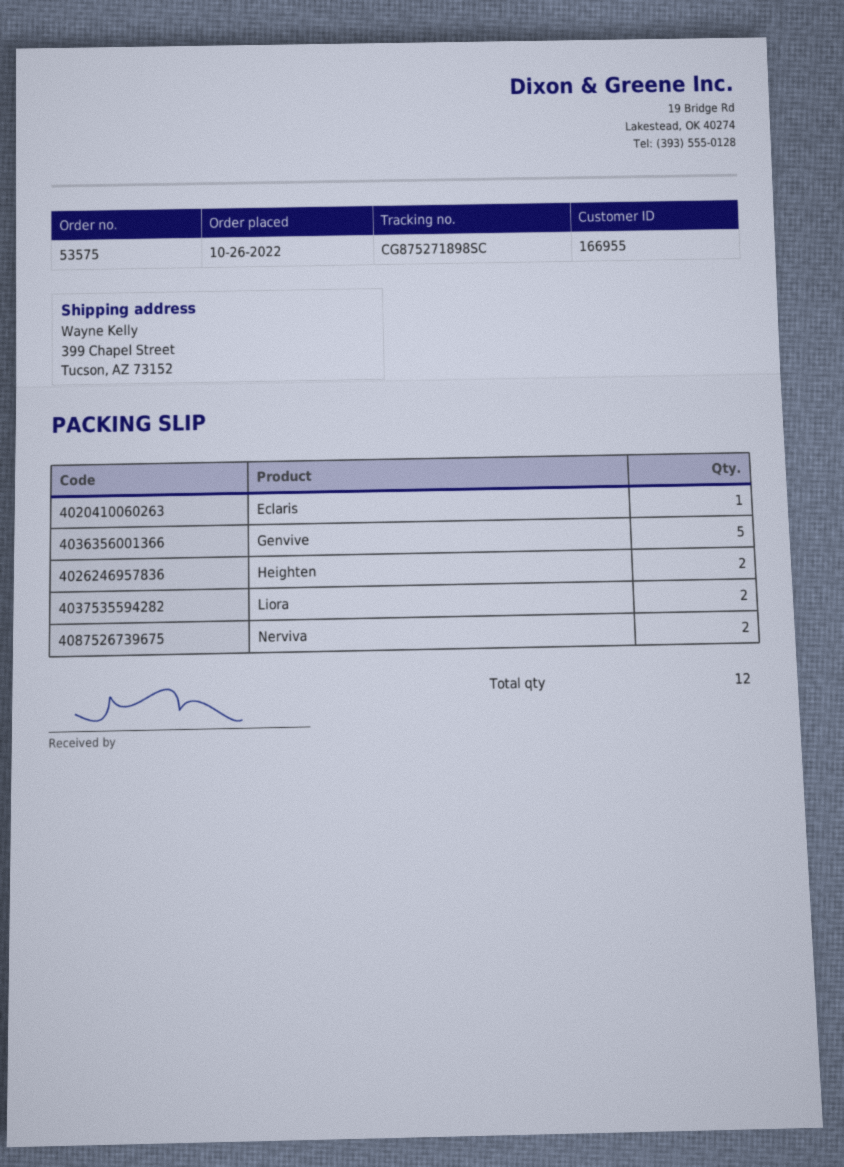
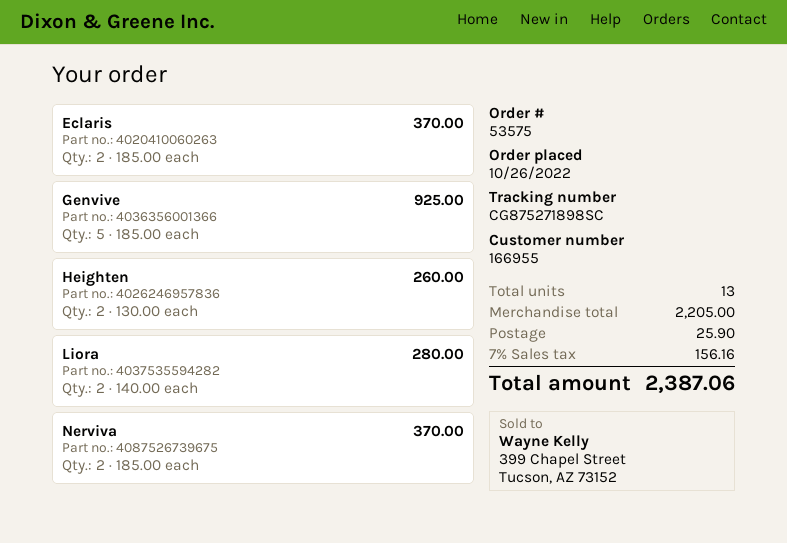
Eclaris: 1 -> 2
total quantity: 12 -> 13

